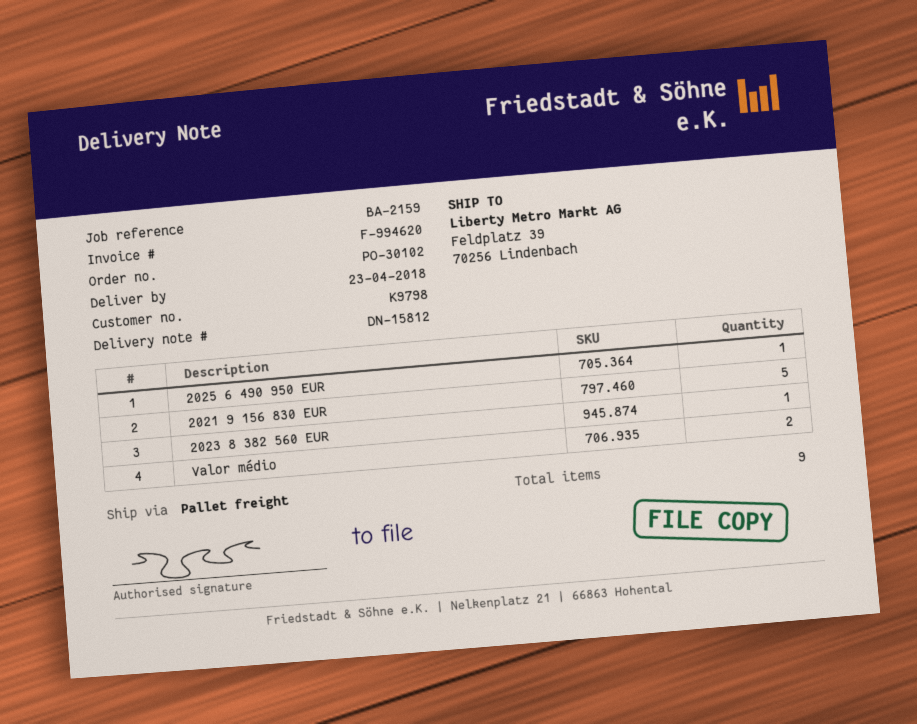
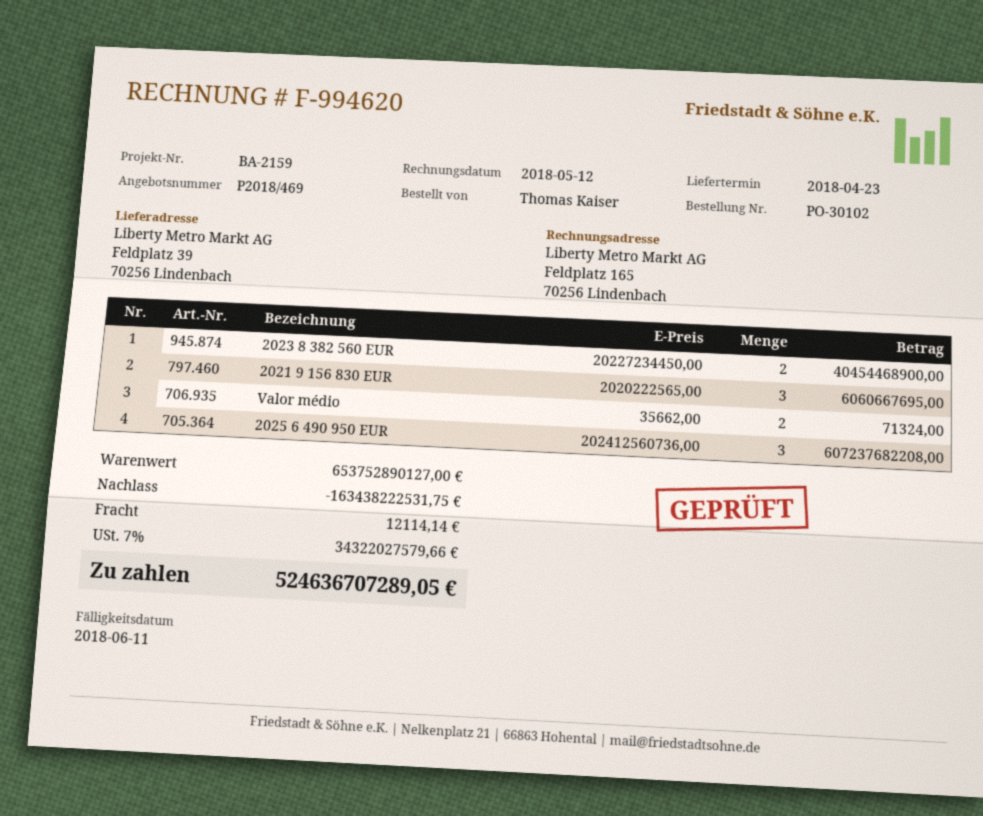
2025 6 490 950 EUR: 1 -> 3
2021 9 156 830 EUR: 5 -> 3
2023 8 382 560 EUR: 1 -> 2

